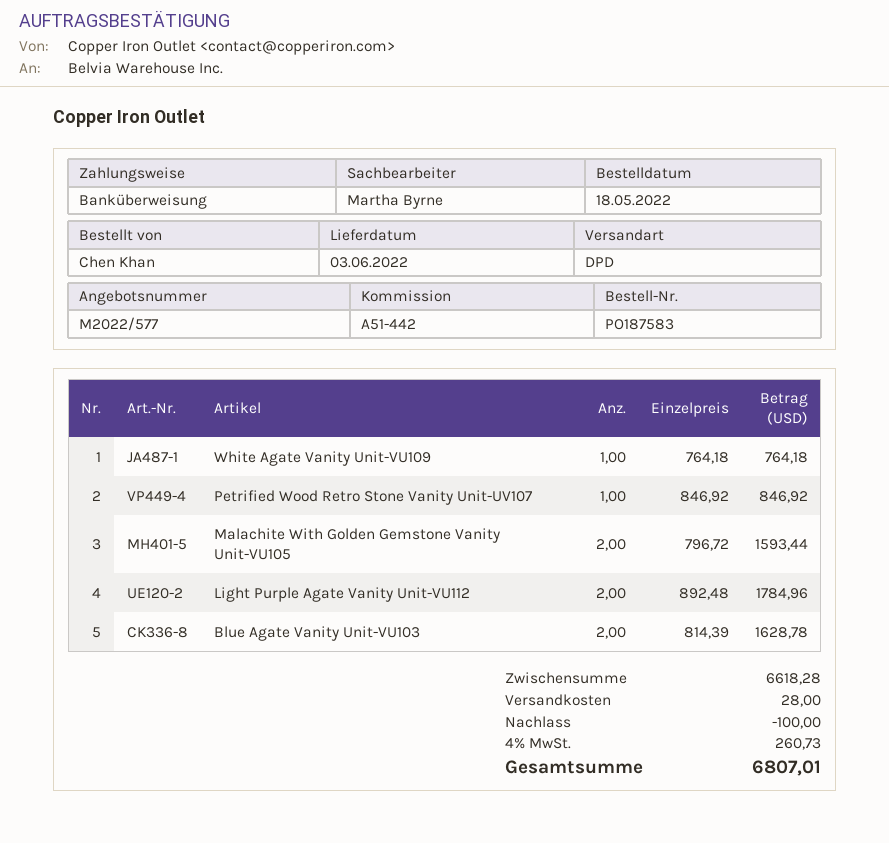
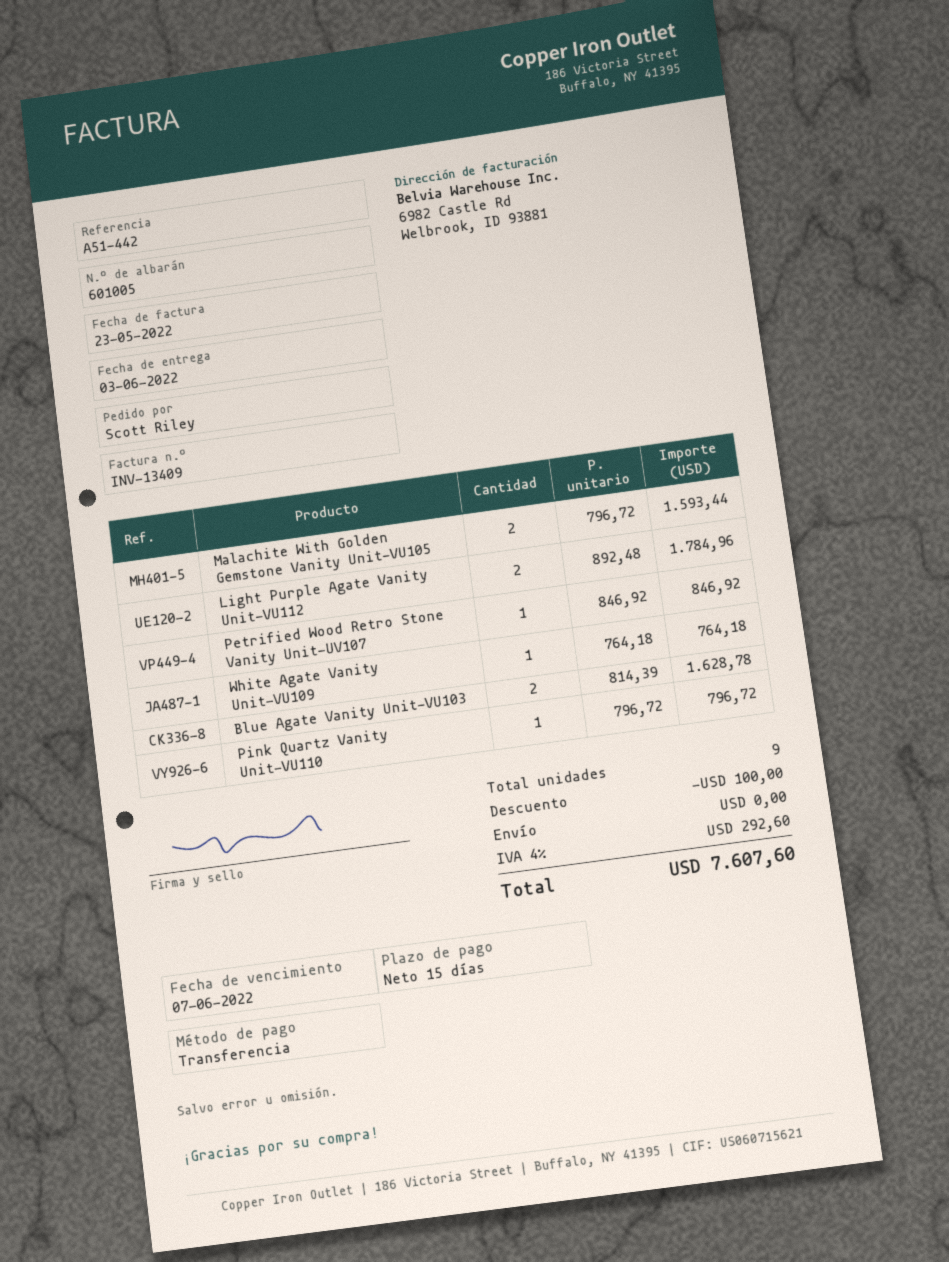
ordered by: Chen Khan -> Scott Riley
Pink Quartz Vanity Unit-VU110: none -> 1 x 796.72 = 796.72
shipping: 28.00 -> 0.00
tax: 4% = 260.73 -> 4% = 292.60
total: 6807.01 -> 7607.60

